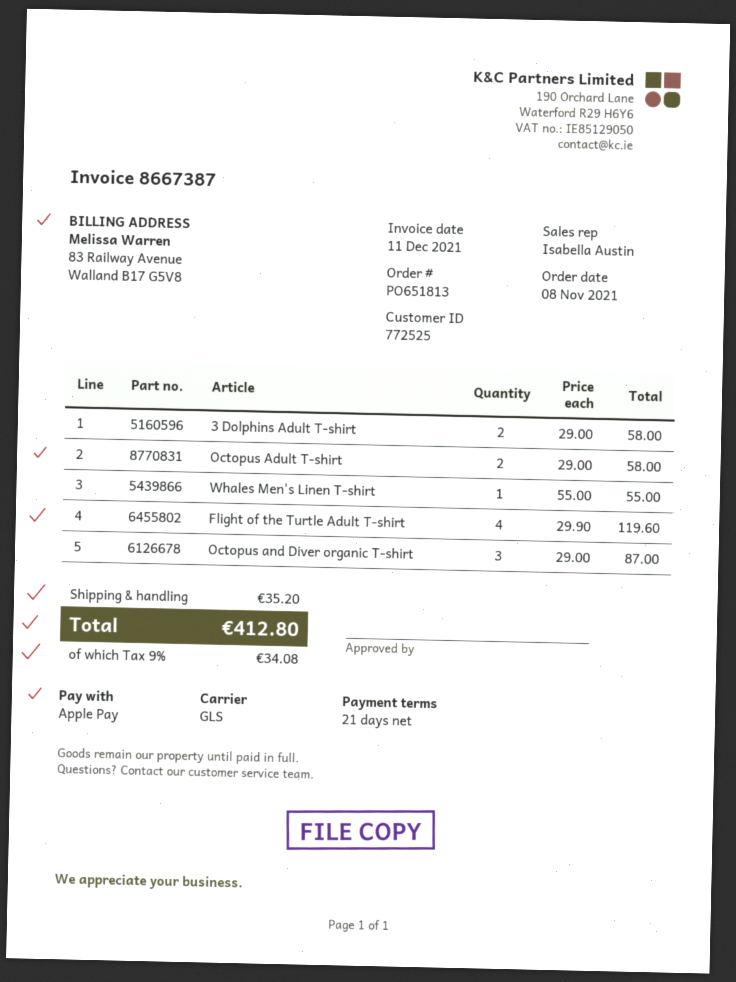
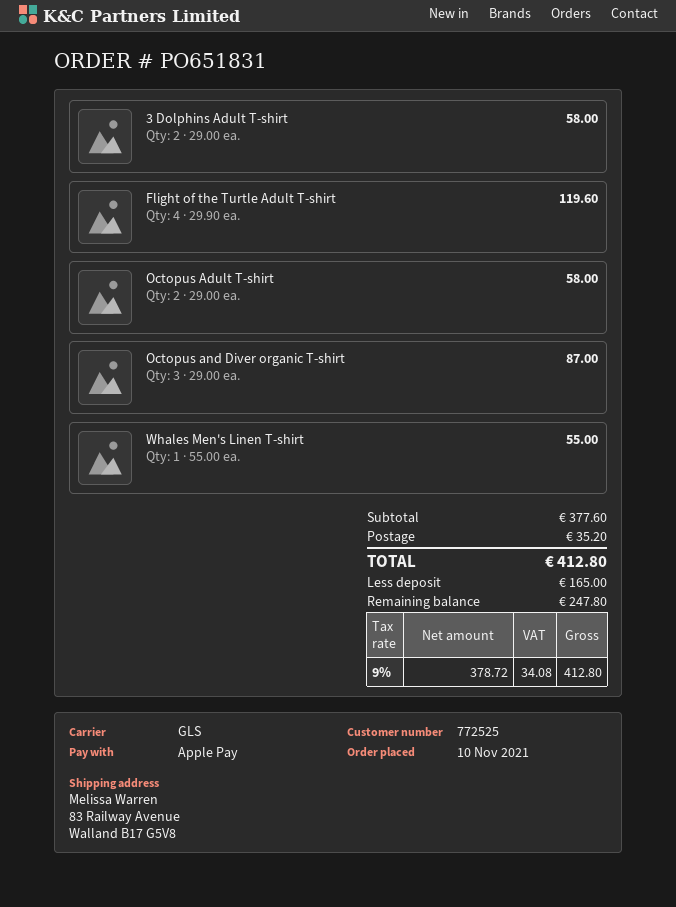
order number: PO651813 -> PO651831
order date: 2021-11-08 -> 2021-11-10

